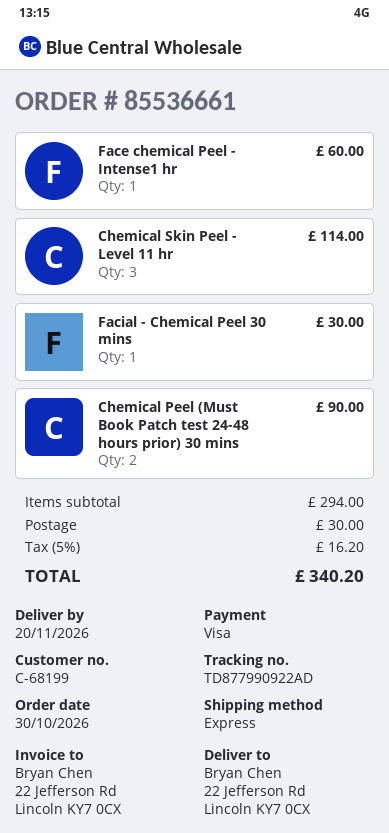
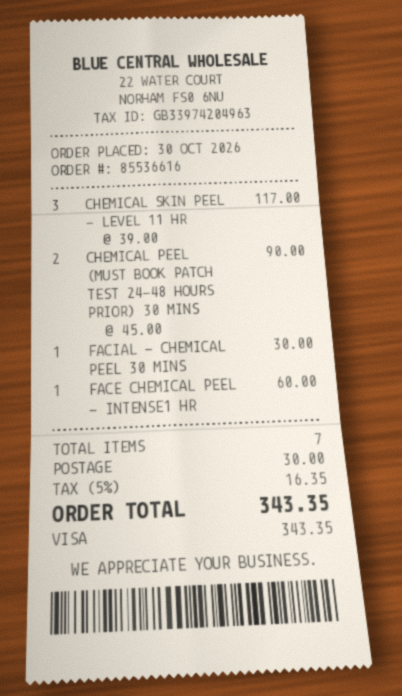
order number: 85536661 -> 85536616
Chemical Skin Peel - Level 11 hr: 3 for 114.00 -> 3 for 117.00
tax: 5% = 16.20 -> 5% = 16.35
total: 340.20 -> 343.35

